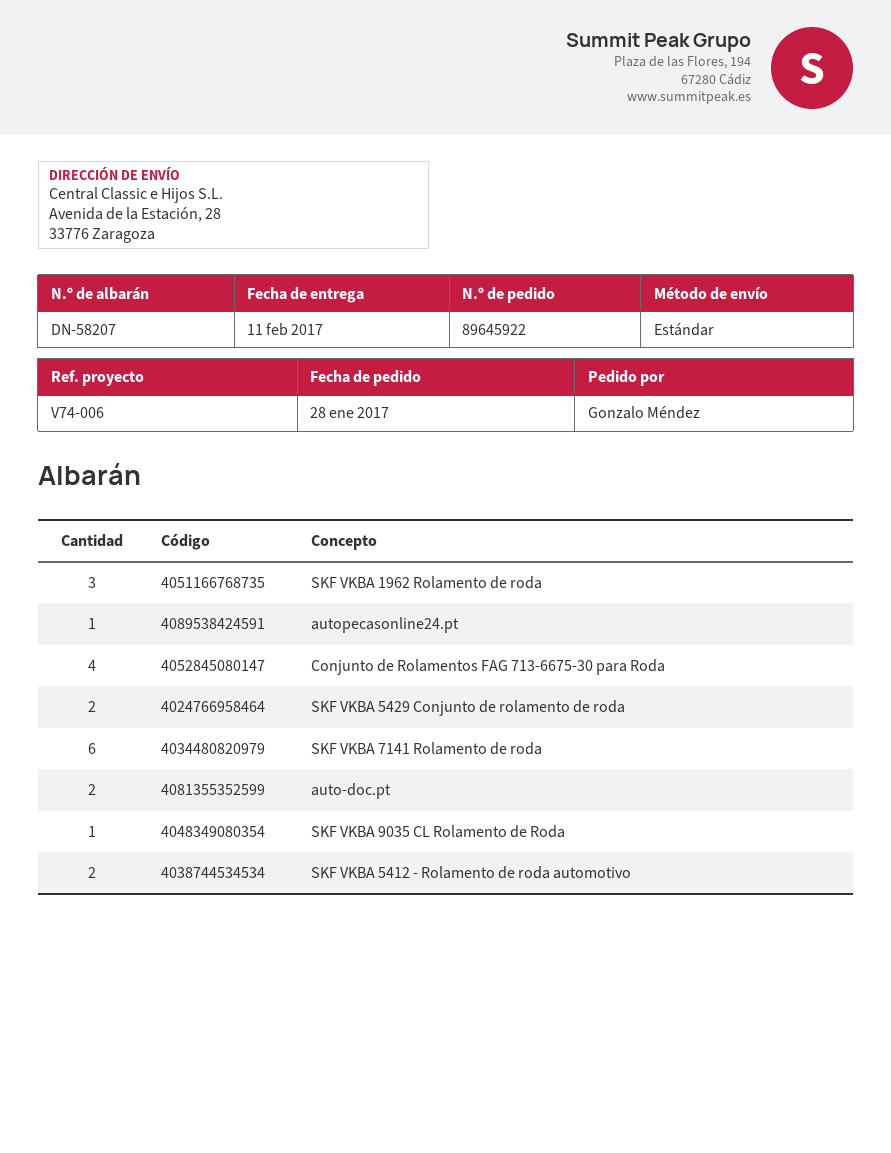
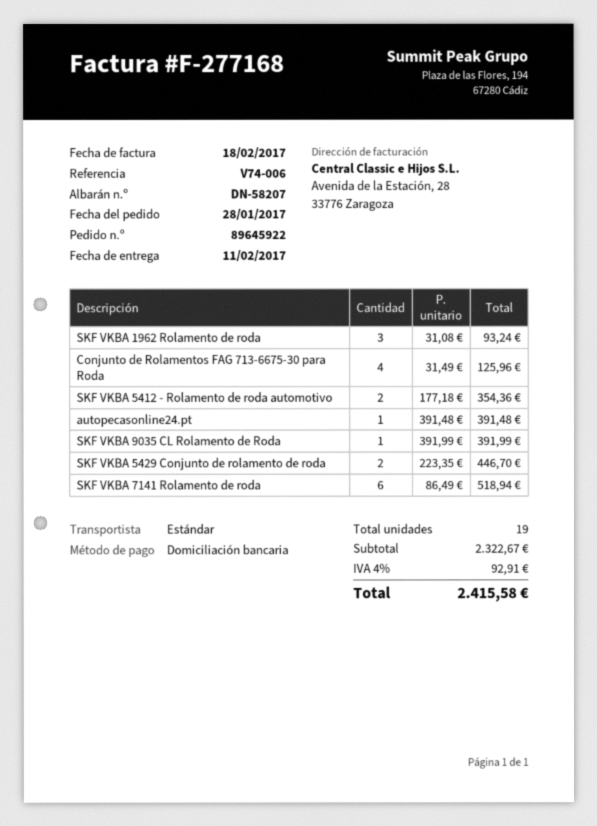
auto-doc.pt: 2 -> none

